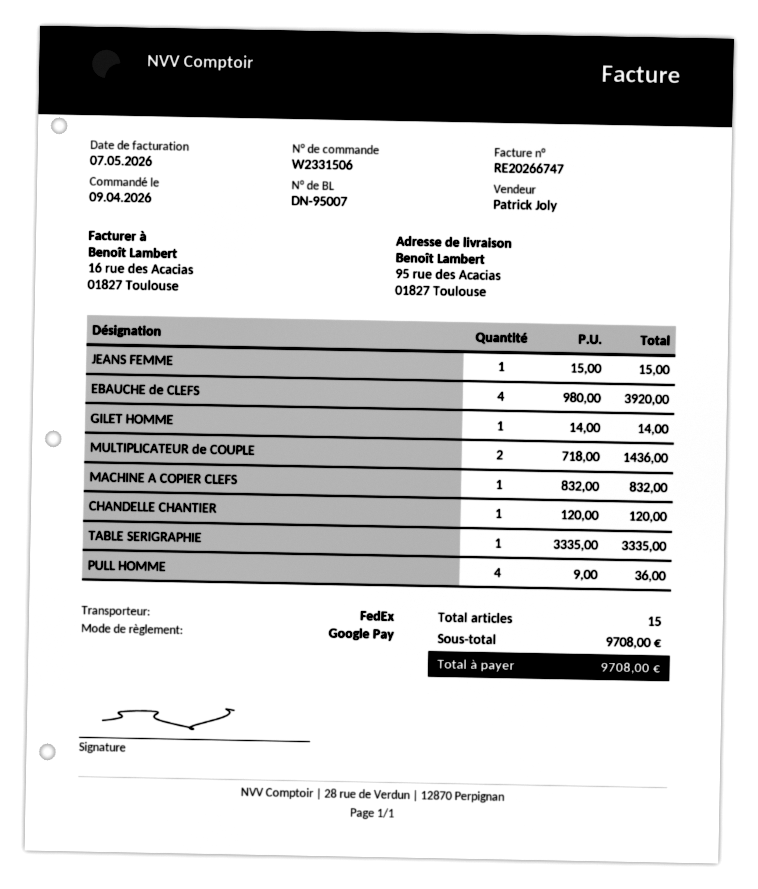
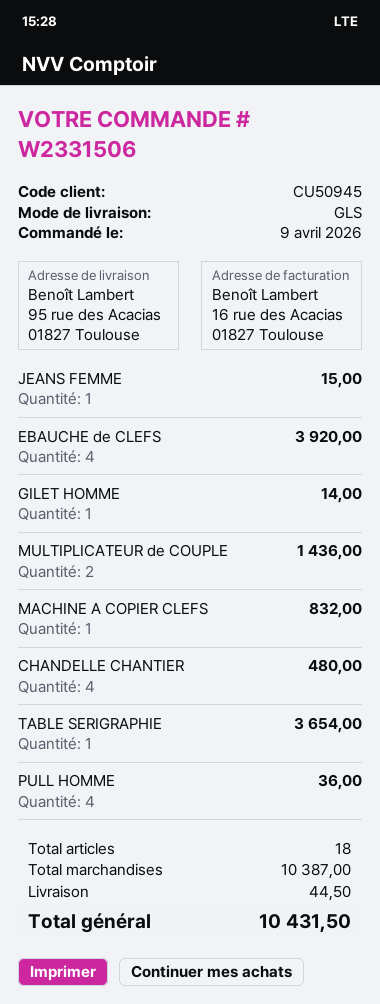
shipping method: FedEx -> GLS
CHANDELLE CHANTIER: 1 for 120.00 -> 4 for 480.00
TABLE SERIGRAPHIE: 1 for 3335.00 -> 1 for 3654.00
total quantity: 15 -> 18
subtotal: 9708.00 -> 10387.00
shipping: none -> 44.50
total: 9708.00 -> 10431.50

